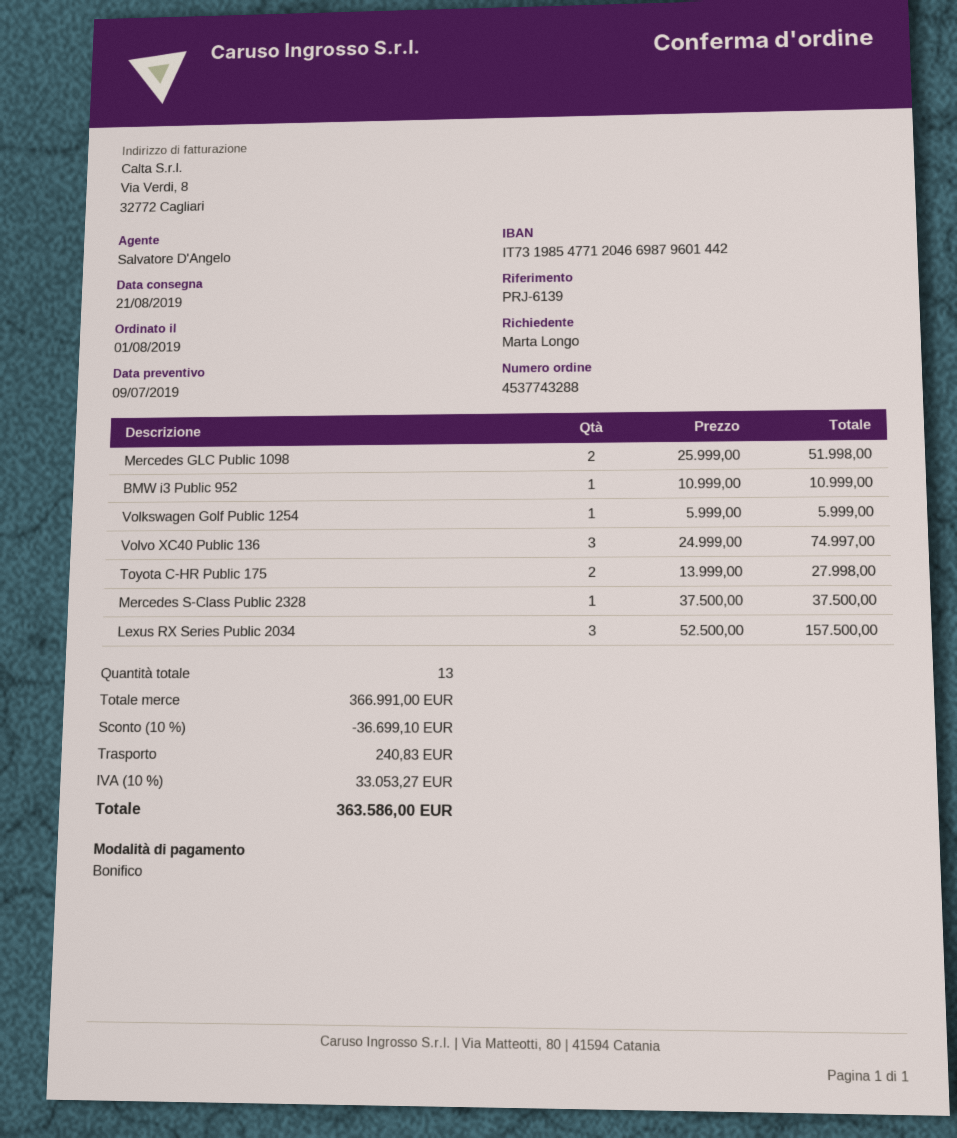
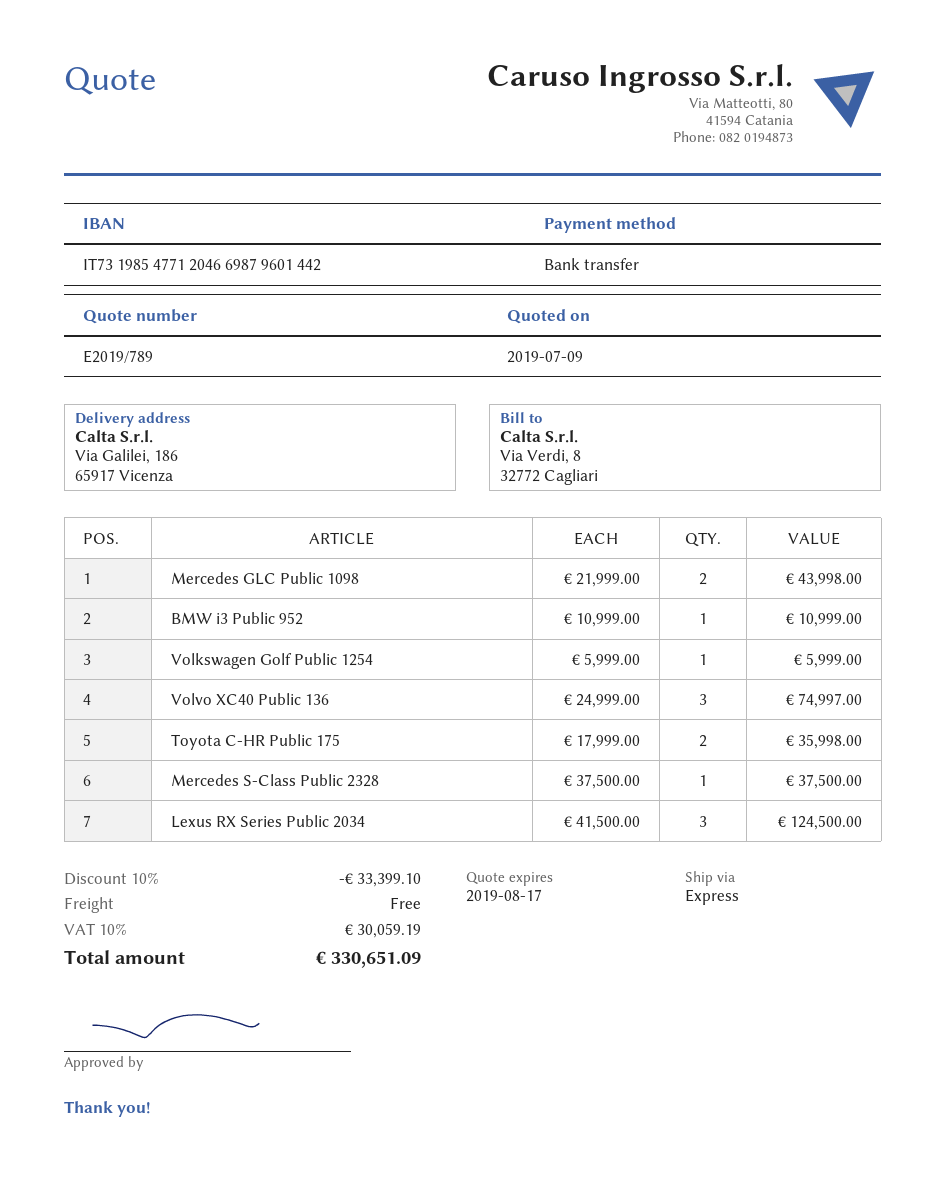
Mercedes GLC Public 1098: 2 x 25999.00 = 51998.00 -> 2 x 21999.00 = 43998.00
Toyota C-HR Public 175: 2 x 13999.00 = 27998.00 -> 2 x 17999.00 = 35998.00
Lexus RX Series Public 2034: 3 x 52500.00 = 157500.00 -> 3 x 41500.00 = 124500.00
discount: 10% = 36699.10 -> 10% = 33399.10
shipping: 240.83 -> 0.00
tax: 10% = 33053.27 -> 10% = 30059.19
total: 363586.00 -> 330651.09

